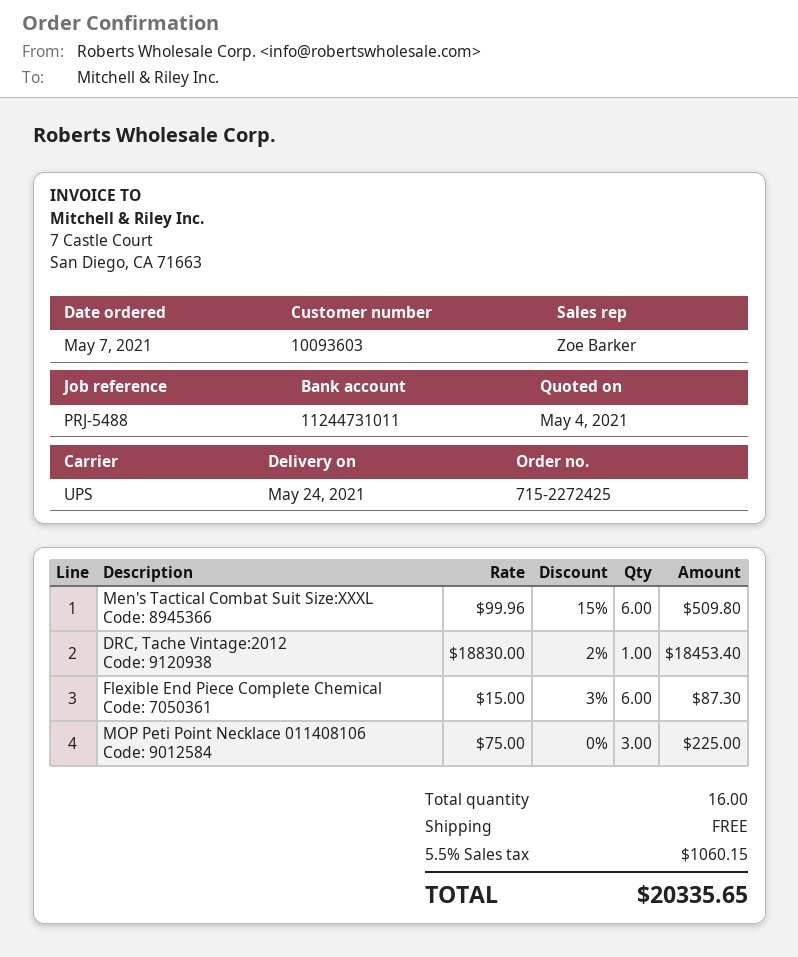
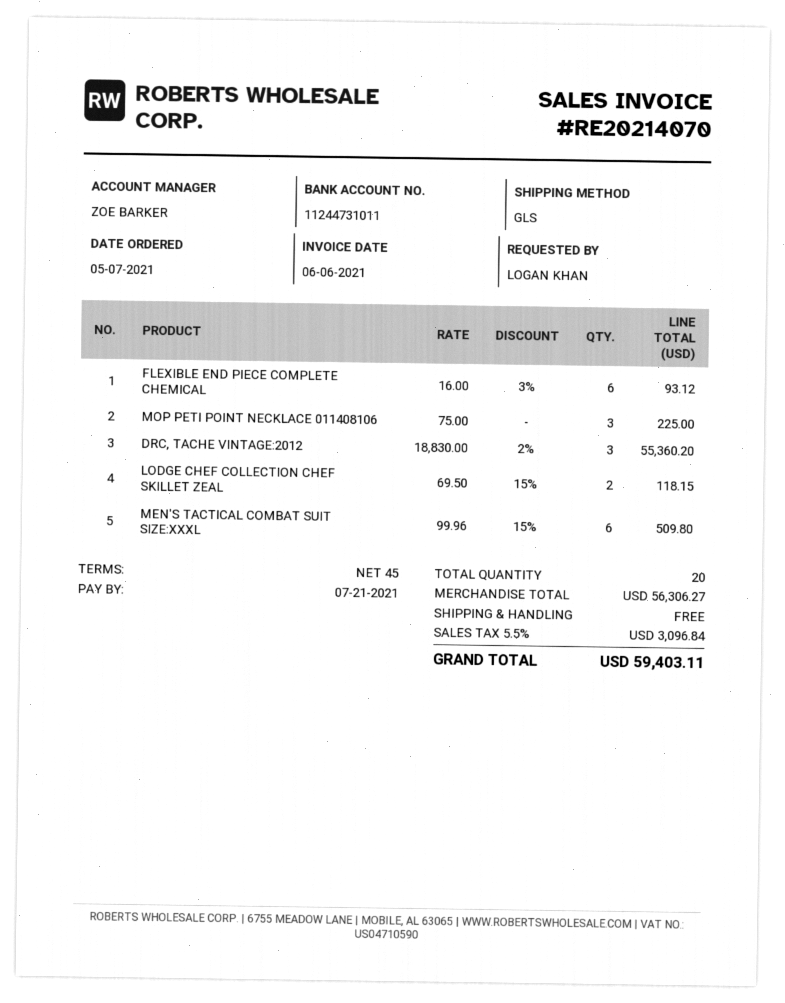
shipping method: UPS -> GLS
DRC, Tache Vintage:2012: 1 x 18830.00 - 2% = 18453.40 -> 3 x 18830.00 - 2% = 55360.20
Flexible End Piece Complete Chemical: 6 x 15.00 - 3% = 87.30 -> 6 x 16.00 - 3% = 93.12
LODGE CHEF COLLECTION CHEF SKILLET ZEAL: none -> 2 x 69.50 - 15% = 118.15
total quantity: 16 -> 20
tax: 5.5% = 1060.15 -> 5.5% = 3096.84
total: 20335.65 -> 59403.11

